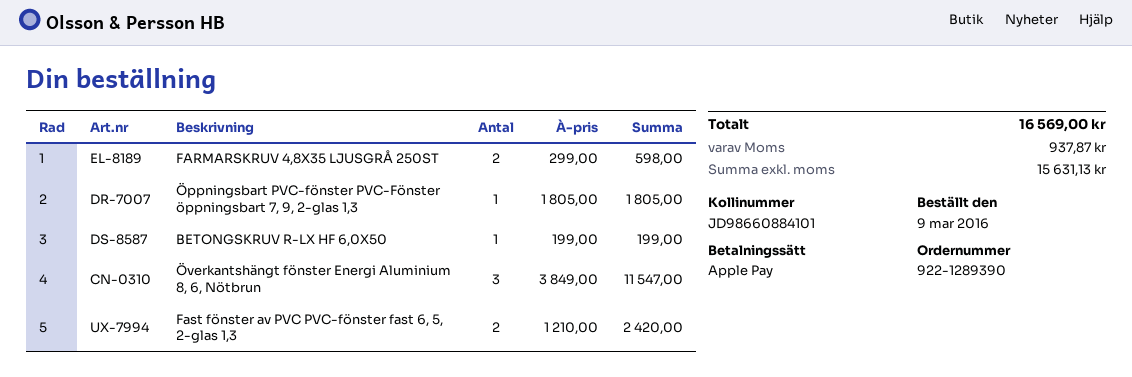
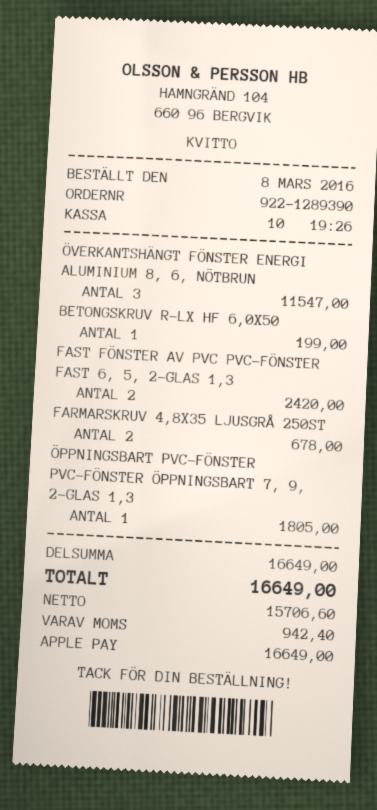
order date: 2016-03-09 -> 2016-03-08
FARMARSKRUV 4,8X35 LJUSGRÅ 250ST: 2 for 598.00 -> 2 for 678.00
net: 15631.13 -> 15706.60
tax: 937.87 -> 942.40
total: 16569.00 -> 16649.00

